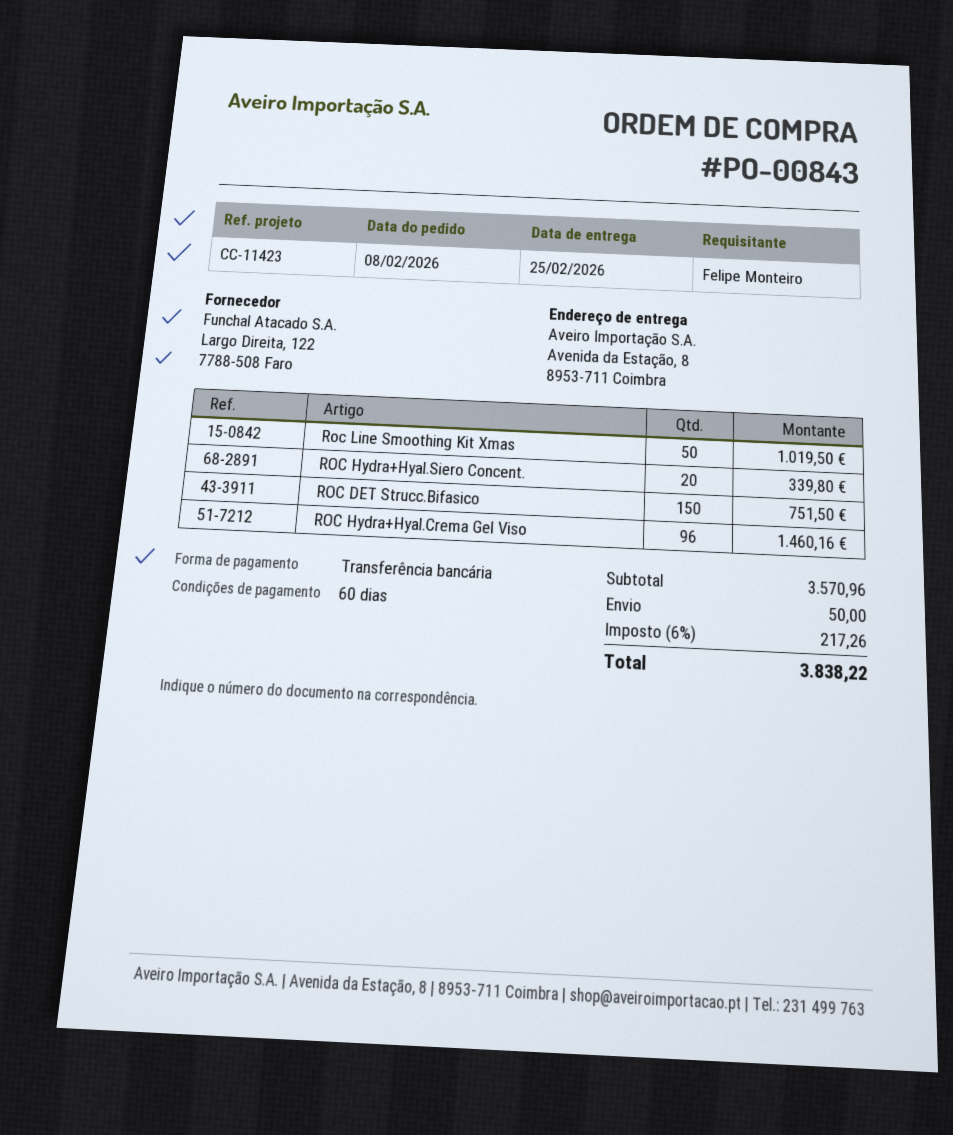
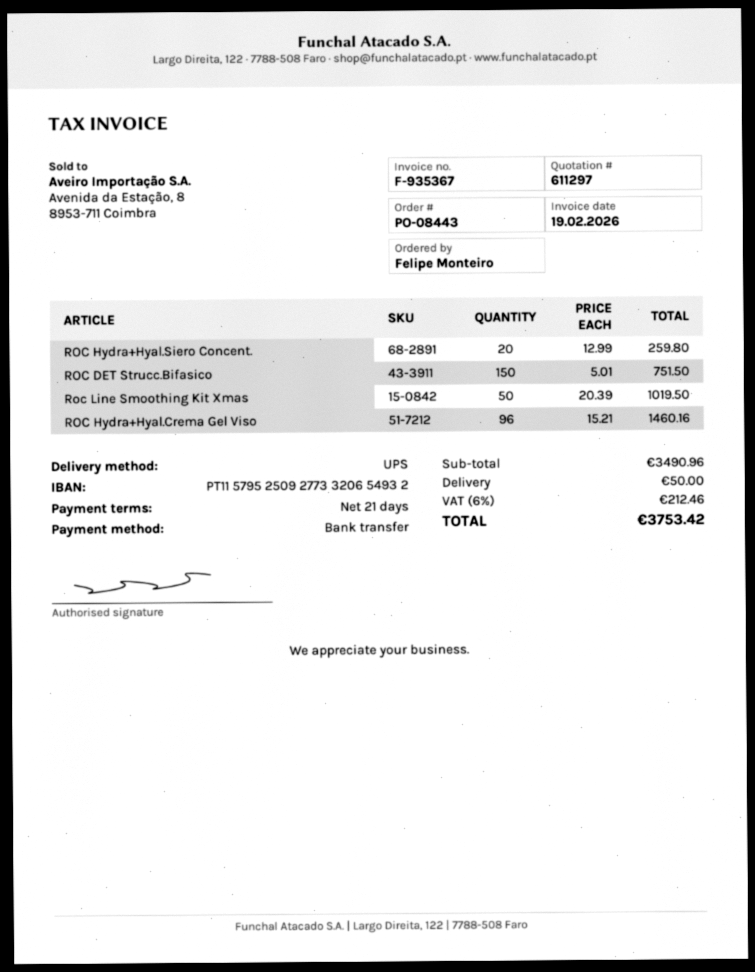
order number: PO-00843 -> PO-08443
payment terms: 60 days -> 21 days
ROC Hydra+Hyal.Siero Concent.: 20 for 339.80 -> 20 for 259.80
subtotal: 3570.96 -> 3490.96
tax: 6% = 217.26 -> 6% = 212.46
total: 3838.22 -> 3753.42

